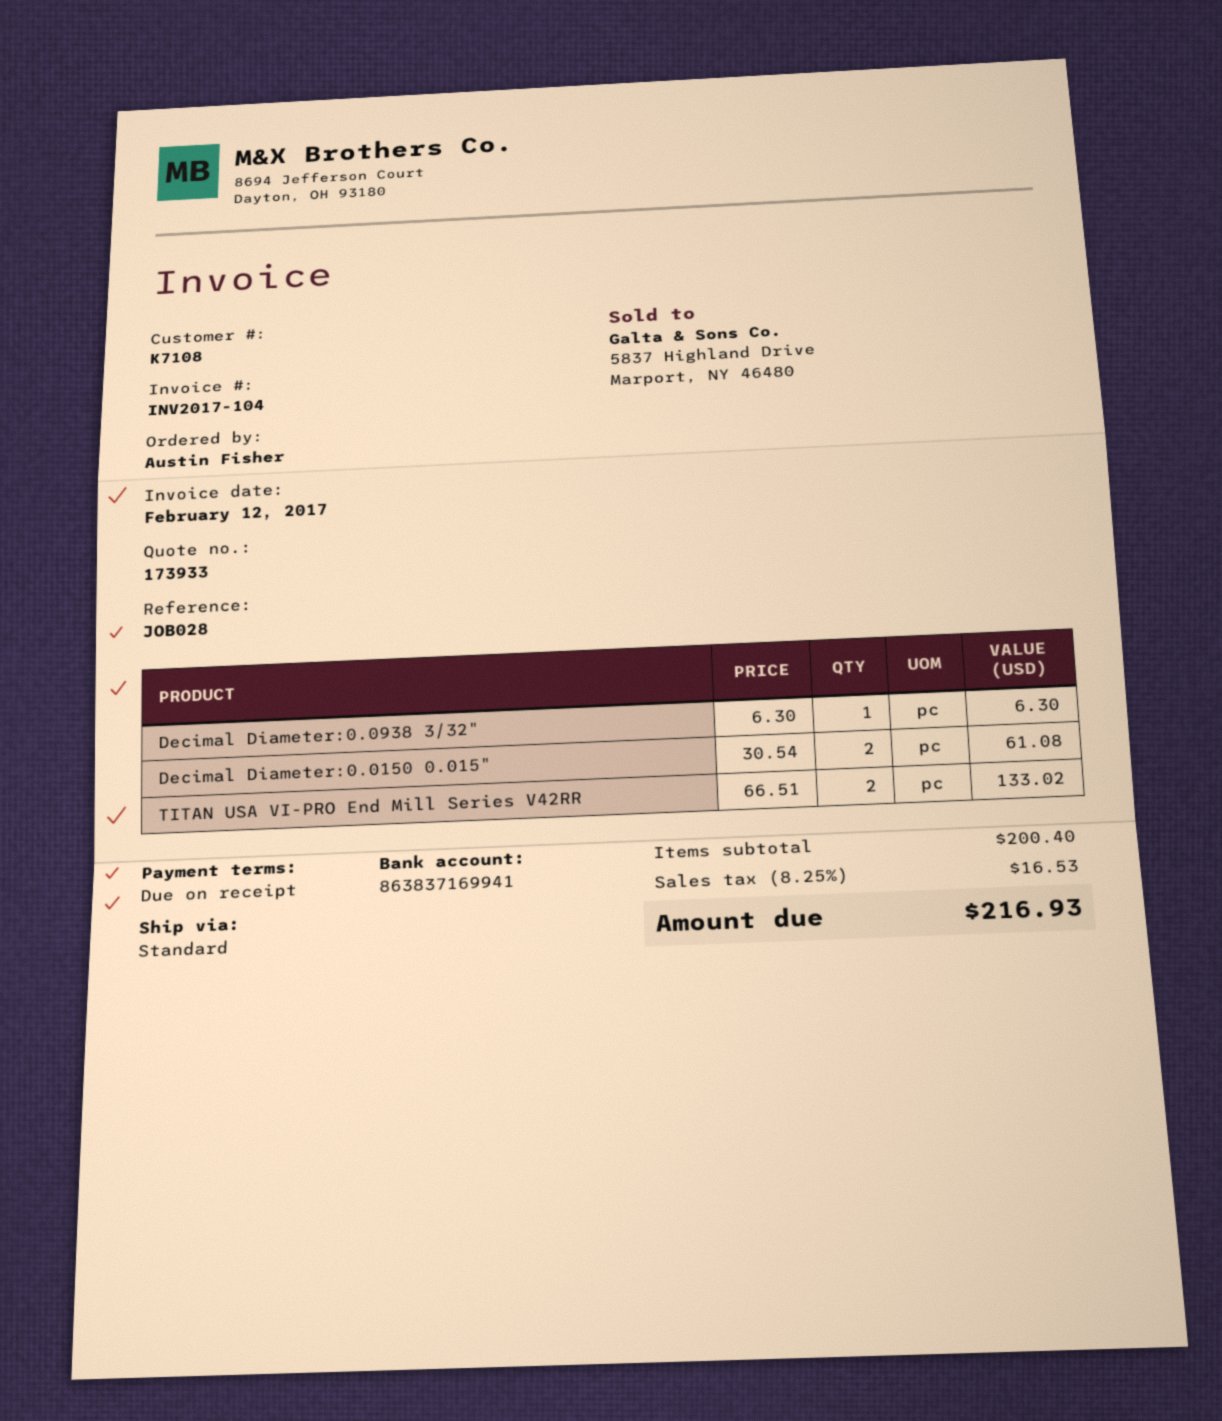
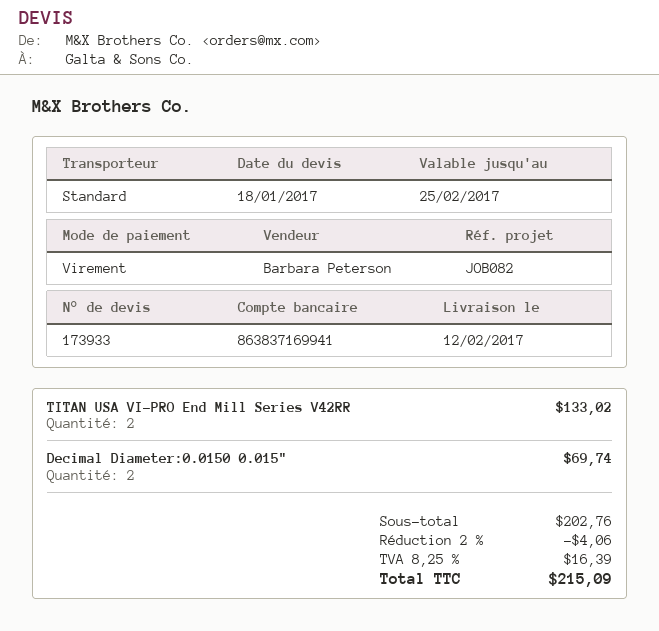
reference: JOB028 -> JOB082
Decimal Diameter:0.0938 3/32": 1 for 6.30 -> none
Decimal Diameter:0.0150 0.015": 2 for 61.08 -> 2 for 69.74
subtotal: 200.40 -> 202.76
discount: none -> 2% = 4.06
tax: 8.25% = 16.53 -> 8.25% = 16.39
total: 216.93 -> 215.09

